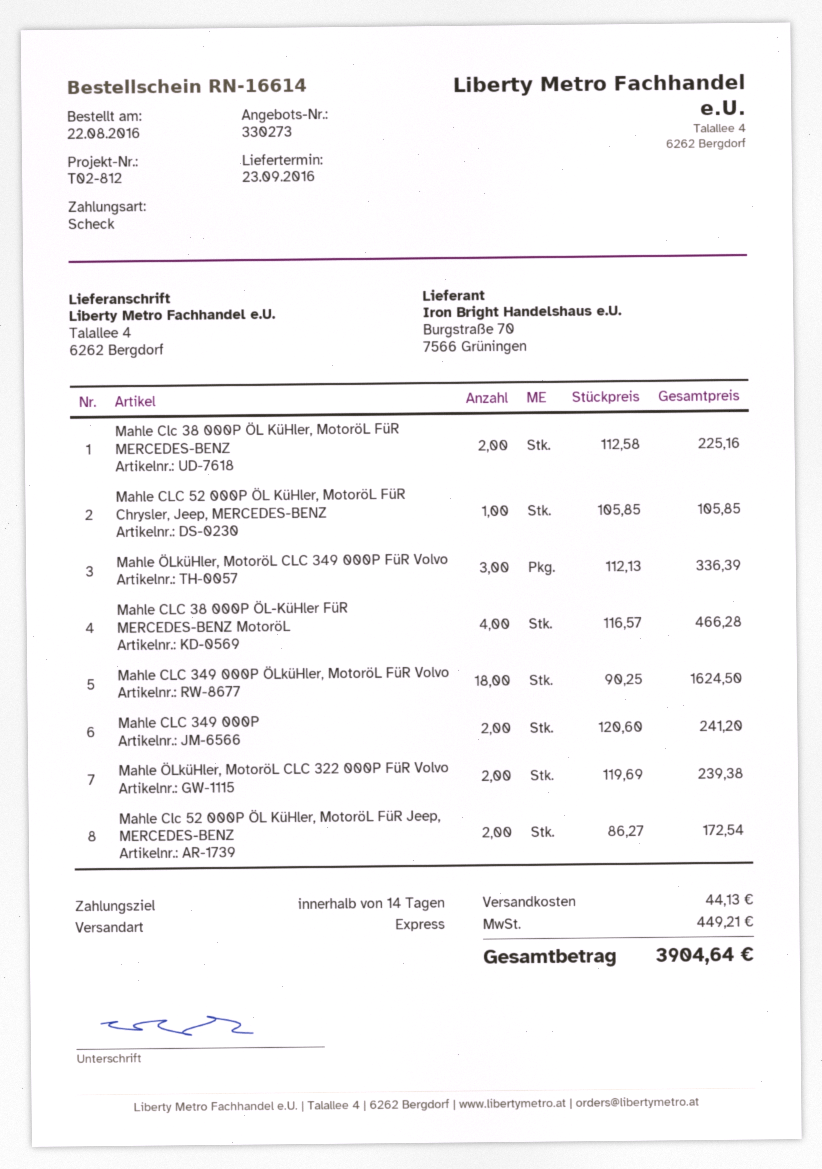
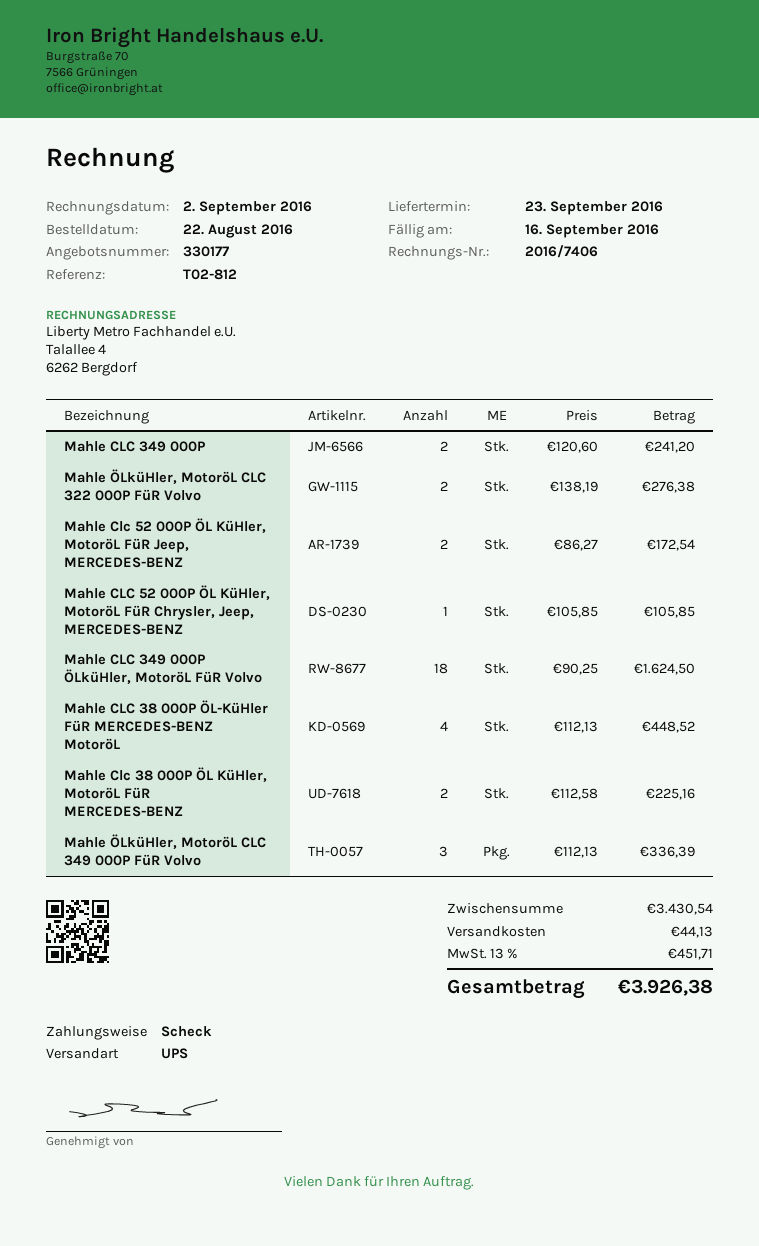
quote number: 330273 -> 330177
shipping method: express -> UPS
Mahle CLC 38 000P ÖL-KüHler FüR MERCEDES-BENZ MotoröL: 4 x 116.57 = 466.28 -> 4 x 112.13 = 448.52
Mahle ÖLküHler, MotoröL CLC 322 000P FüR Volvo: 2 x 119.69 = 239.38 -> 2 x 138.19 = 276.38
tax: 449.21 -> 451.71
total: 3904.64 -> 3926.38

